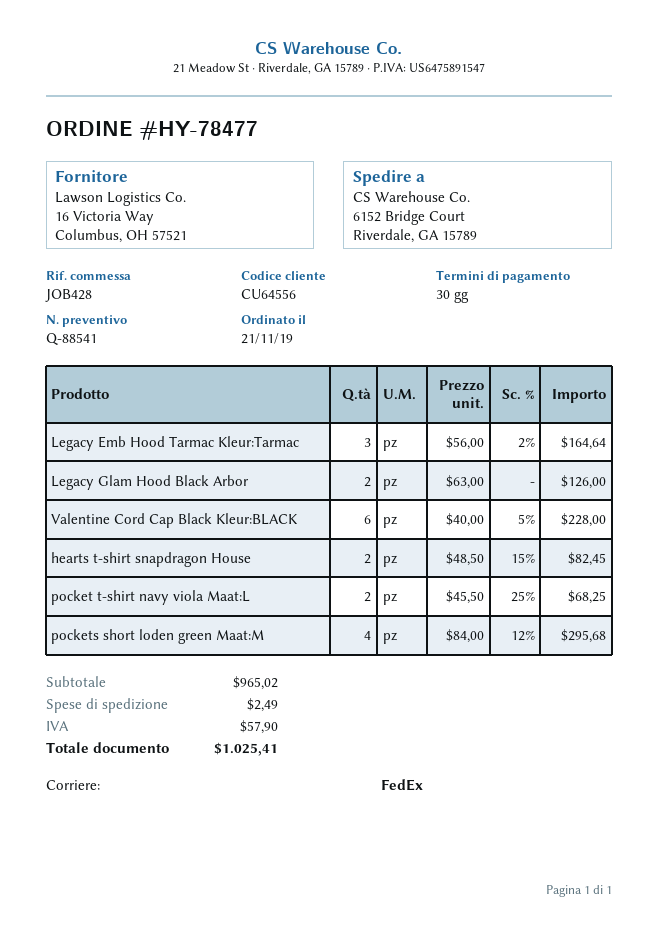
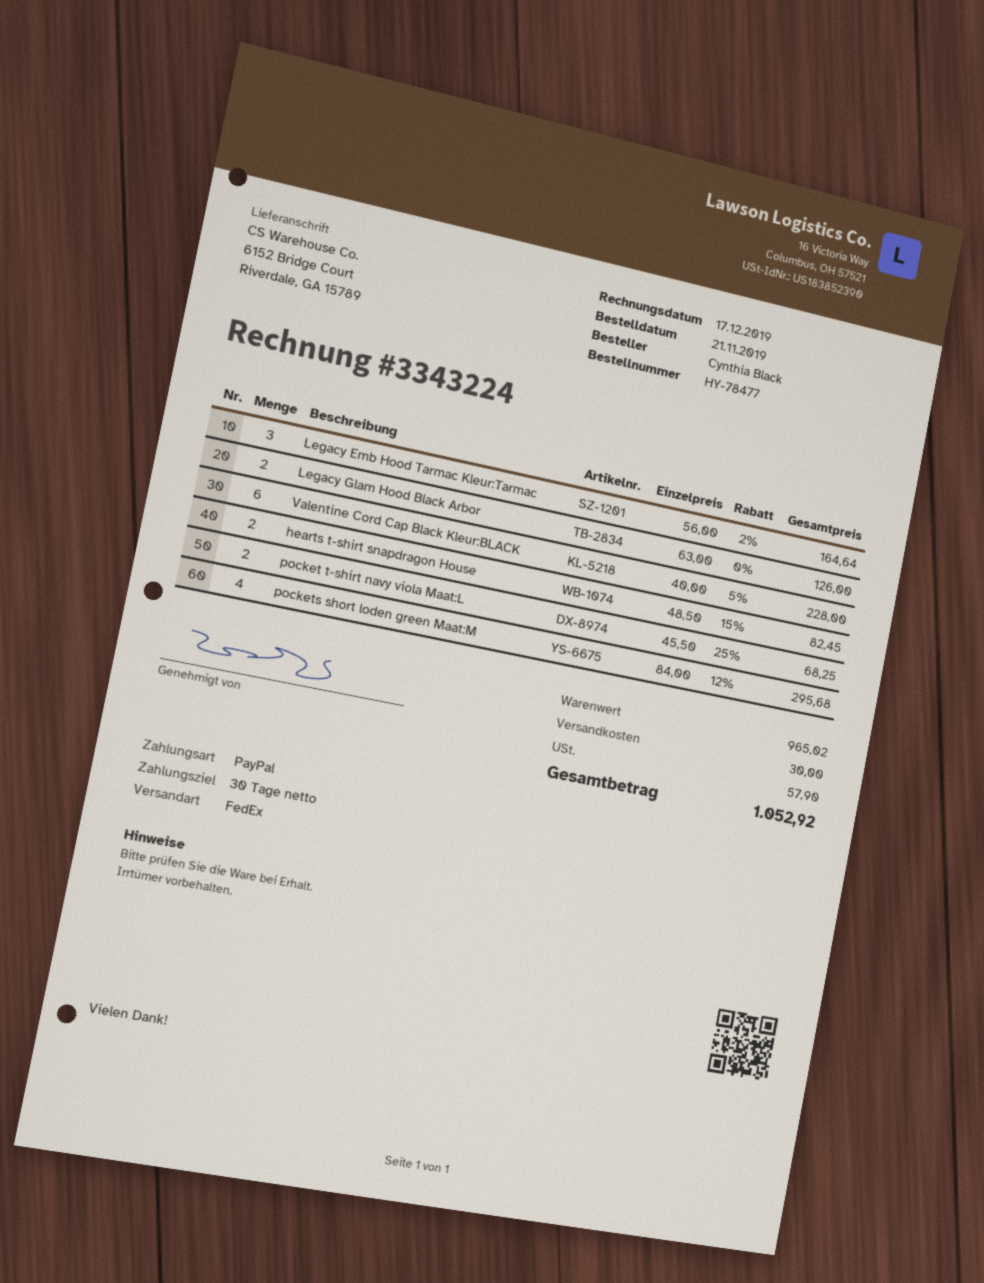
shipping: 2.49 -> 30.00
total: 1025.41 -> 1052.92

